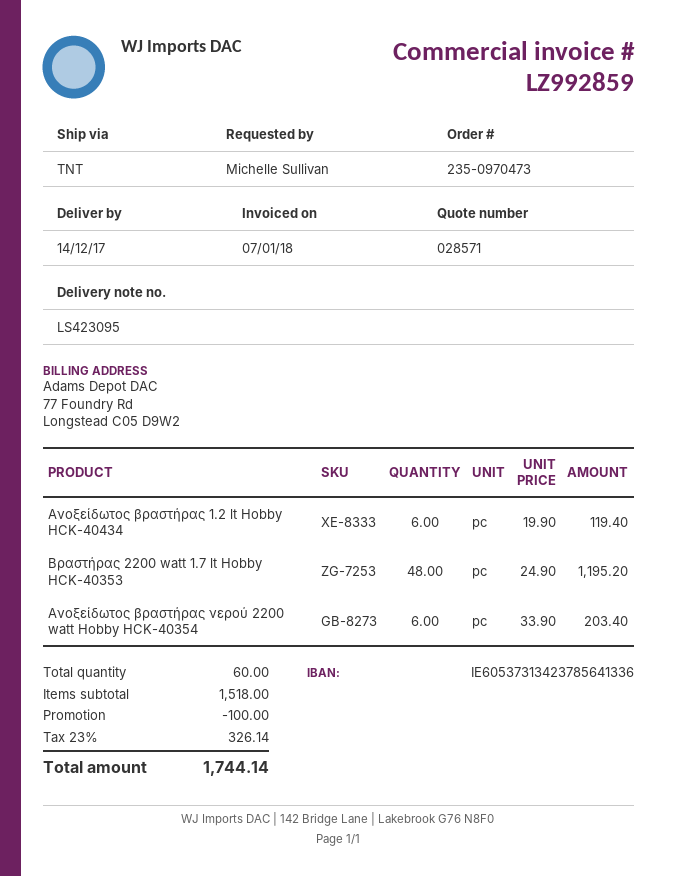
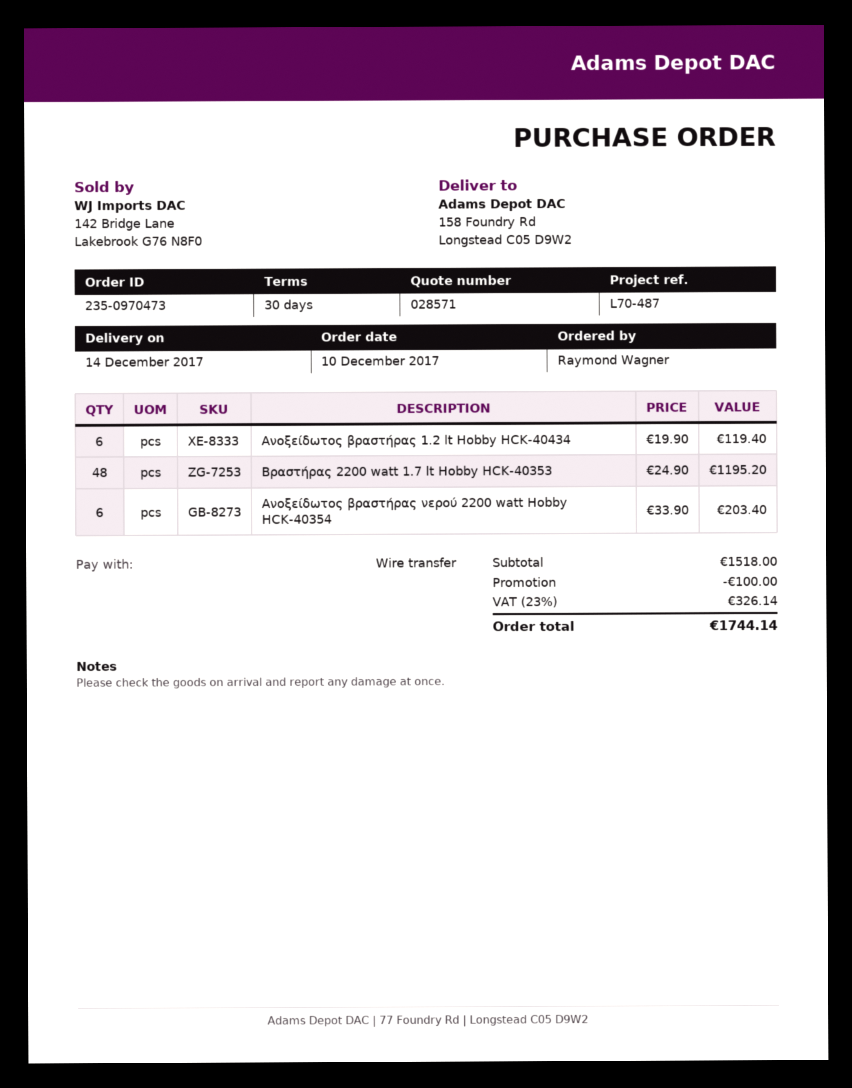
ordered by: Michelle Sullivan -> Raymond Wagner

